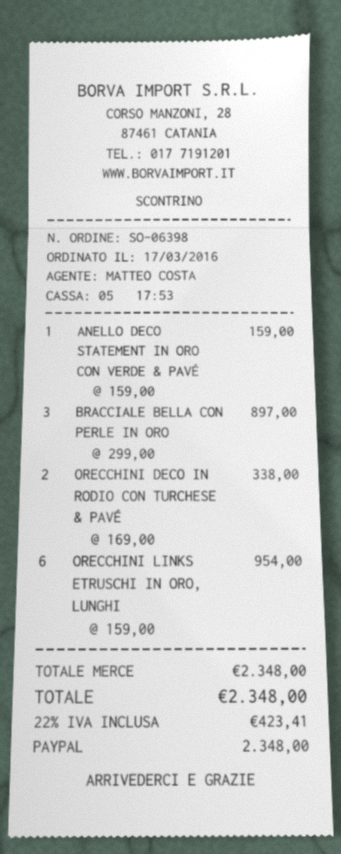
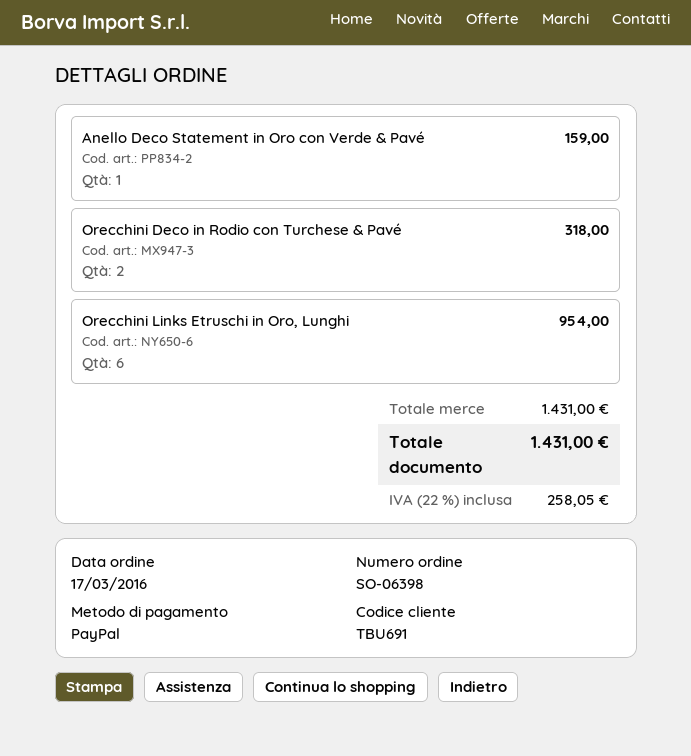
BRACCIALE BELLA CON PERLE IN ORO: 3 for 897.00 -> none
ORECCHINI DECO IN RODIO CON TURCHESE & PAVÉ: 2 for 338.00 -> 2 for 318.00
subtotal: 2348.00 -> 1431.00
tax: 22% = 423.41 -> 22% = 258.05
total: 2348.00 -> 1431.00

